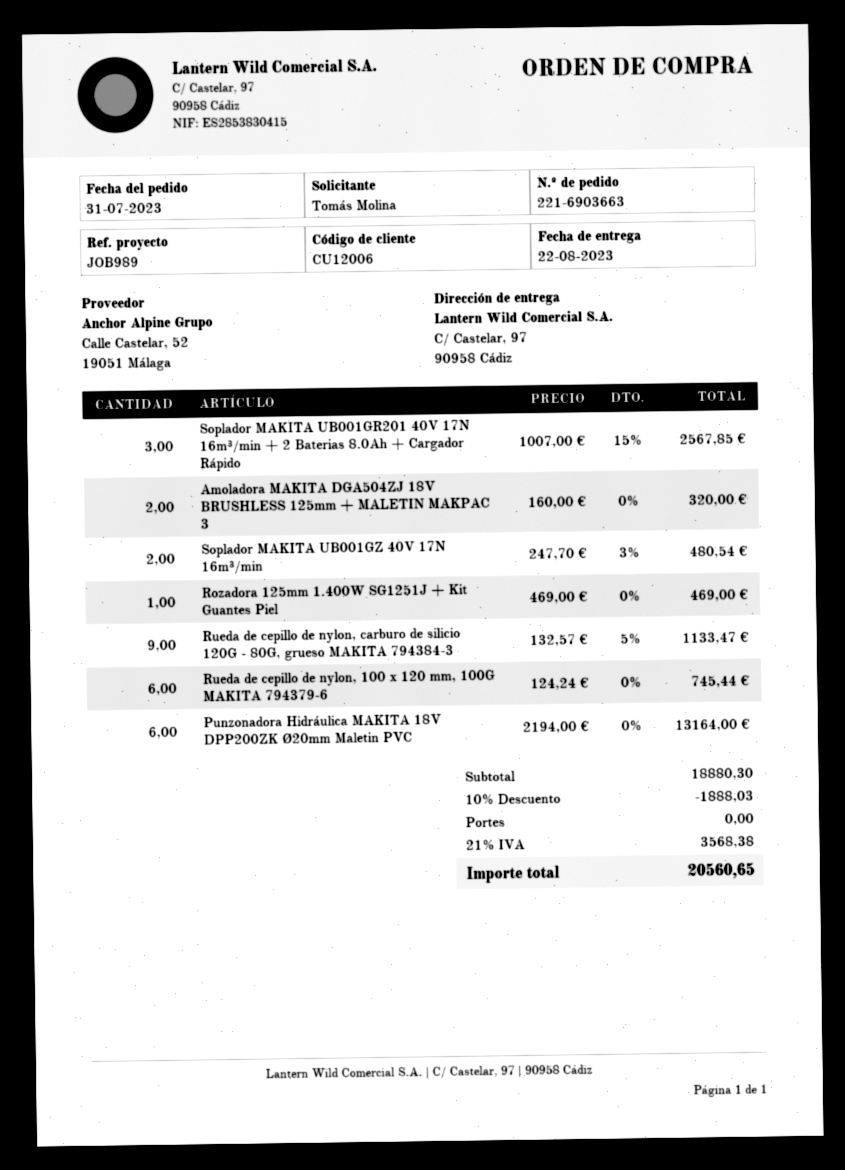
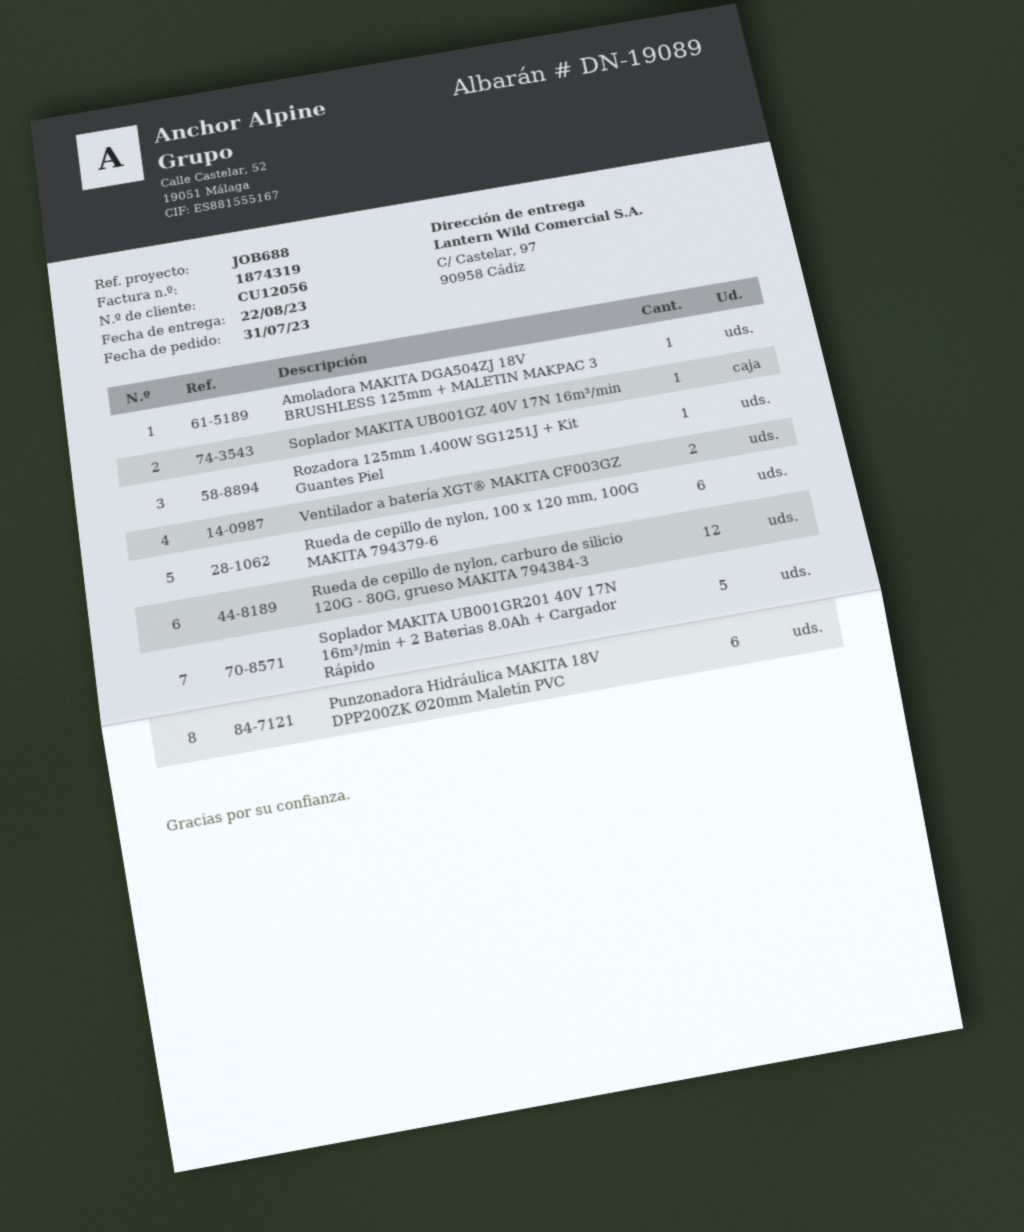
customer number: CU12006 -> CU12056
reference: JOB989 -> JOB688
Soplador MAKITA UB001GR201 40V 17N 16m³/min + 2 Baterias 8.0Ah + Cargador Rápido: 3 -> 5
Amoladora MAKITA DGA504ZJ 18V BRUSHLESS 125mm + MALETIN MAKPAC 3: 2 -> 1
Soplador MAKITA UB001GZ 40V 17N 16m³/min: 2 -> 1
Rueda de cepillo de nylon, carburo de silicio 120G - 80G, grueso MAKITA 794384-3: 9 -> 12
Ventilador a batería XGT® MAKITA CF003GZ: none -> 2

